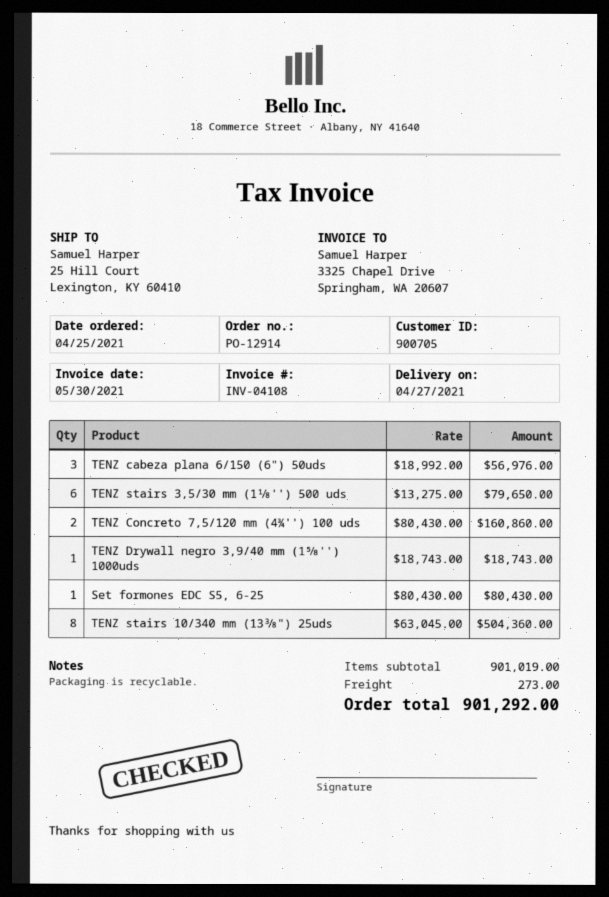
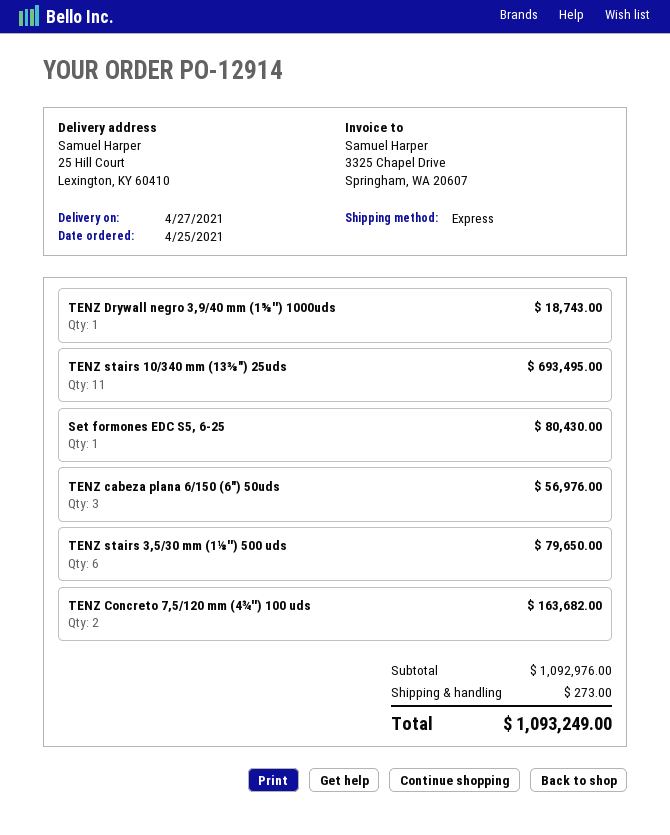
TENZ Concreto 7,5/120 mm (4¾'') 100 uds: 2 for 160860.00 -> 2 for 163682.00
TENZ stairs 10/340 mm (13⅜") 25uds: 8 for 504360.00 -> 11 for 693495.00
subtotal: 901019.00 -> 1092976.00
total: 901292.00 -> 1093249.00

